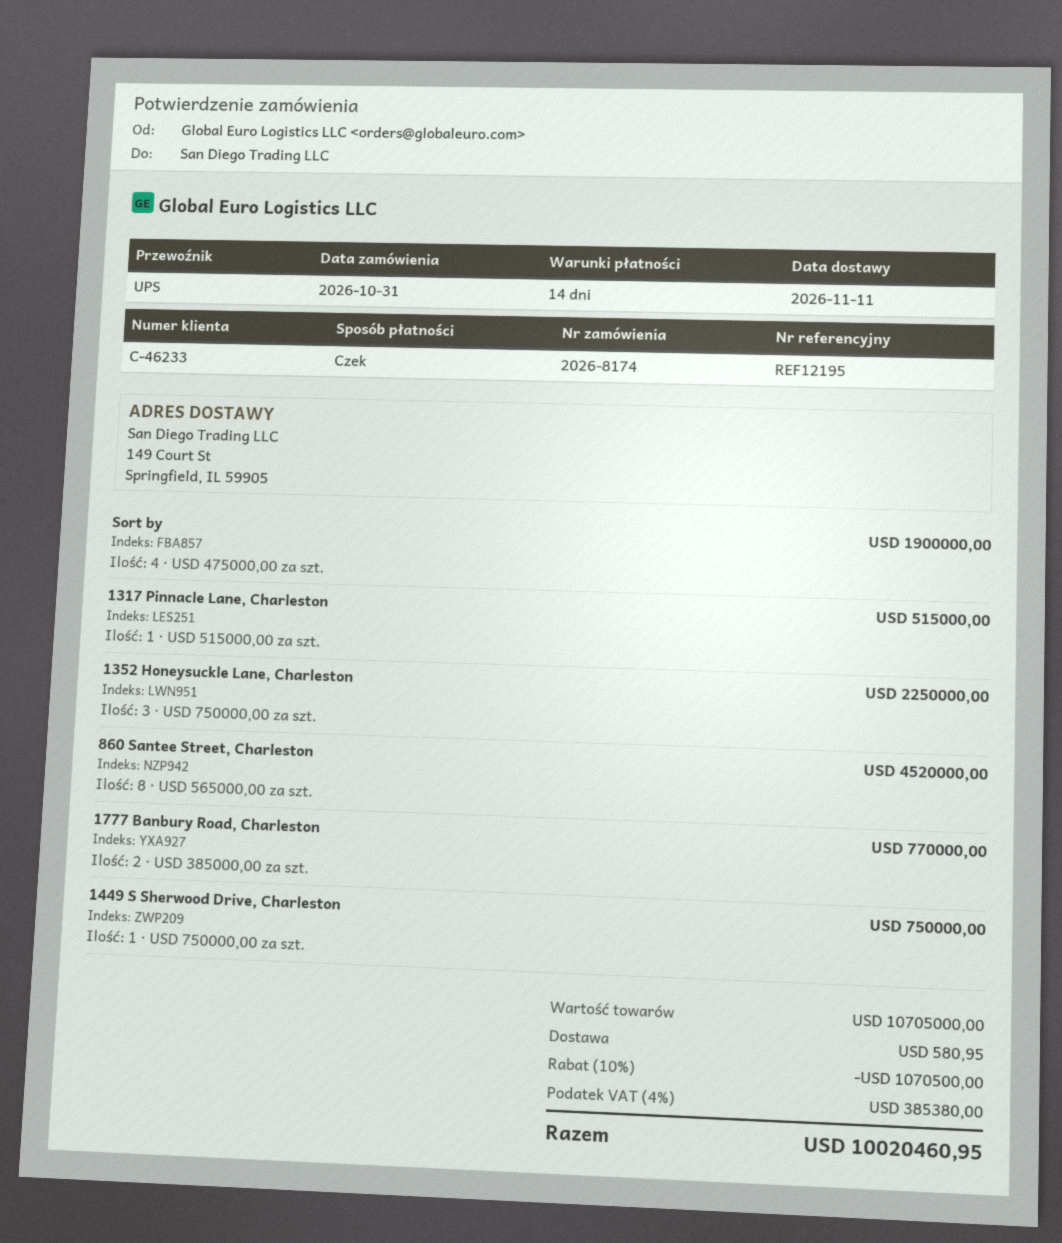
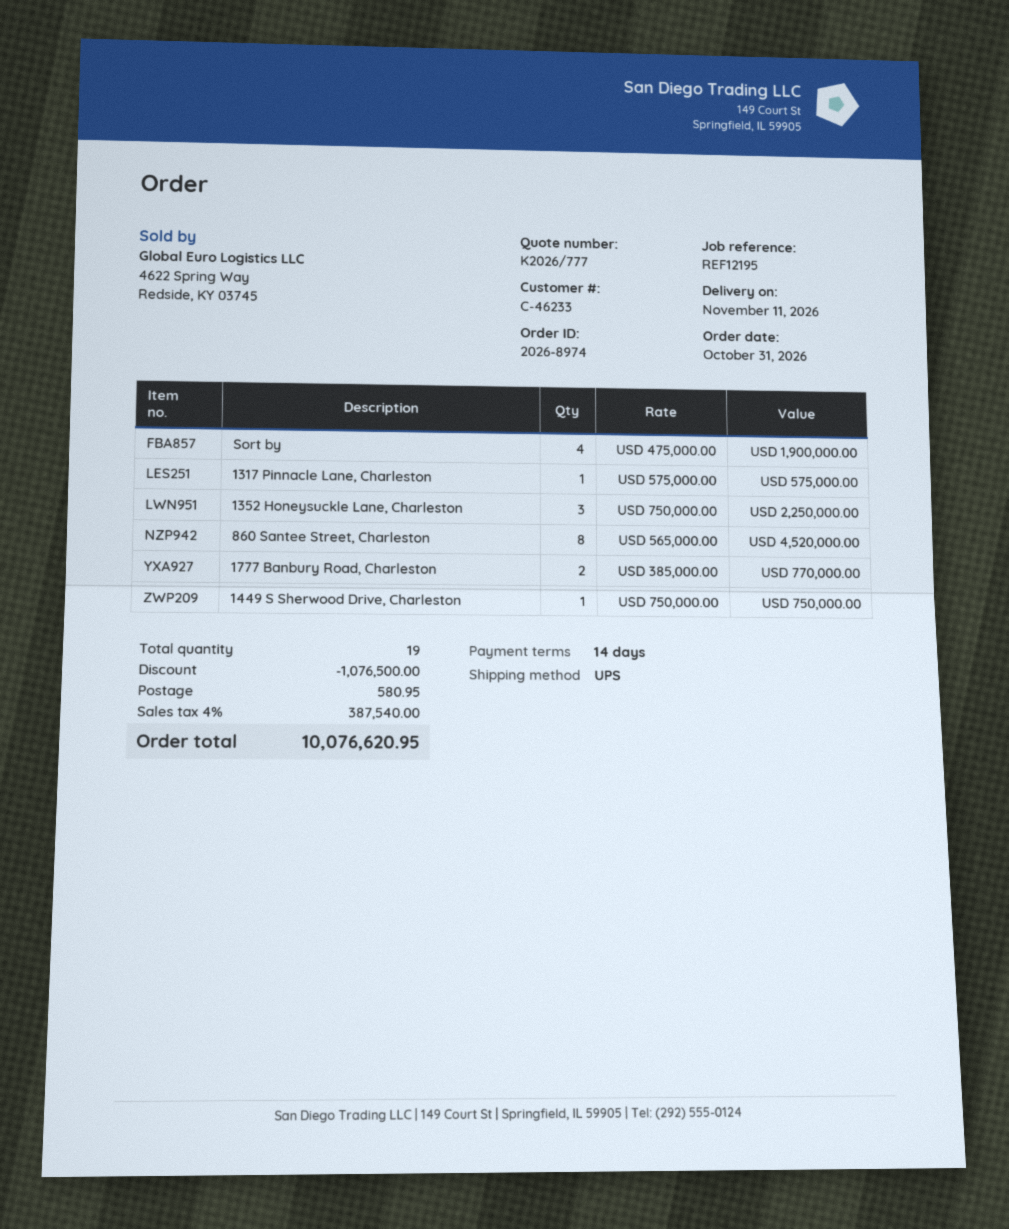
order number: 2026-8174 -> 2026-8974
1317 Pinnacle Lane, Charleston: 1 x 515000.00 = 515000.00 -> 1 x 575000.00 = 575000.00
discount: 1070500.00 -> 1076500.00
tax: 4% = 385380.00 -> 4% = 387540.00
total: 10020460.95 -> 10076620.95

